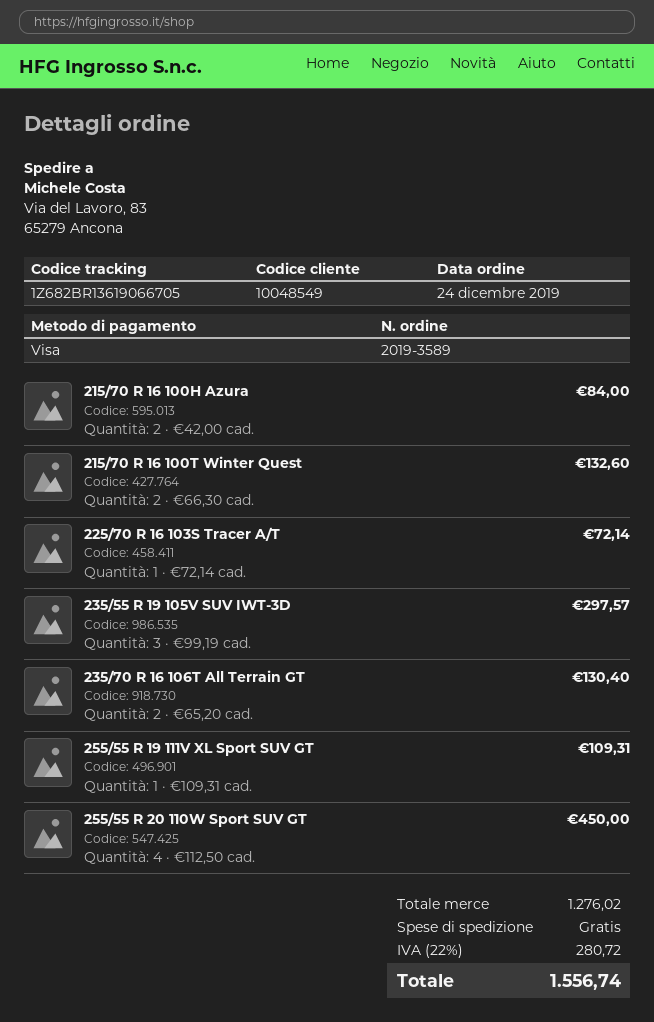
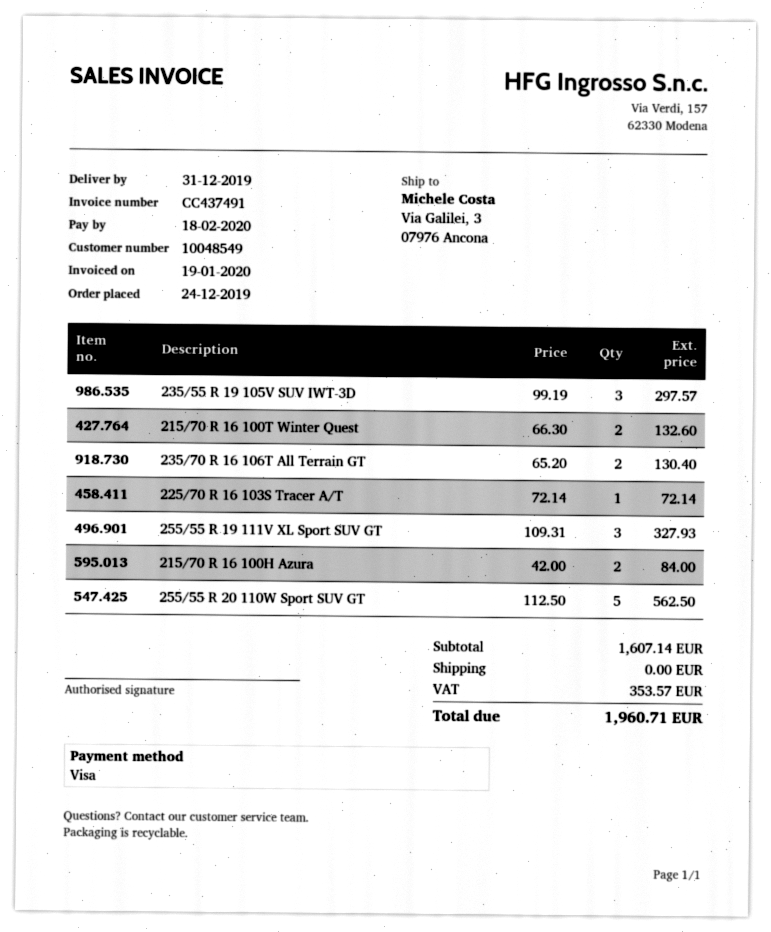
ship to: Via del Lavoro, 83, 65279 Ancona -> Via Galilei, 3, 07976 Ancona
255/55 R 19 111V XL Sport SUV GT: 1 x 109.31 = 109.31 -> 3 x 109.31 = 327.93
255/55 R 20 110W Sport SUV GT: 4 x 112.50 = 450.00 -> 5 x 112.50 = 562.50
subtotal: 1276.02 -> 1607.14
tax: 280.72 -> 353.57
total: 1556.74 -> 1960.71

